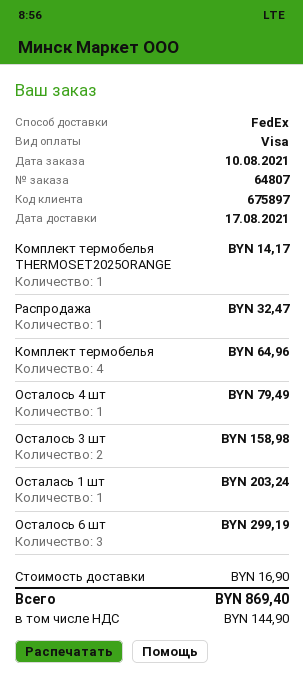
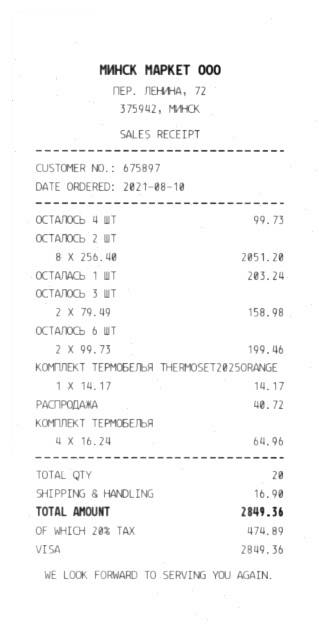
Распродажа: 1 for 32.47 -> 1 for 40.72
Осталось 4 шт: 1 for 79.49 -> 1 for 99.73
Осталось 6 шт: 3 for 299.19 -> 2 for 199.46
ОСТАЛОСЬ 2 ШТ: none -> 8 for 2051.20
tax: 144.90 -> 474.89
total: 869.40 -> 2849.36

